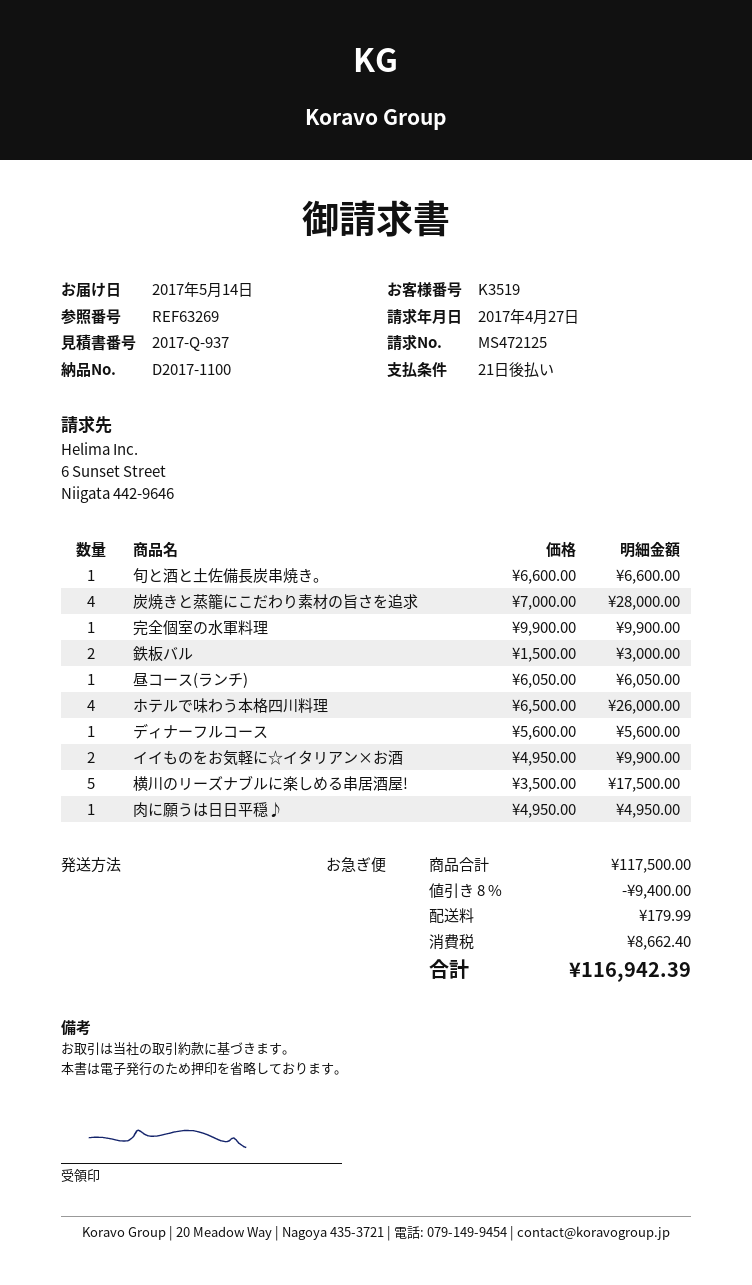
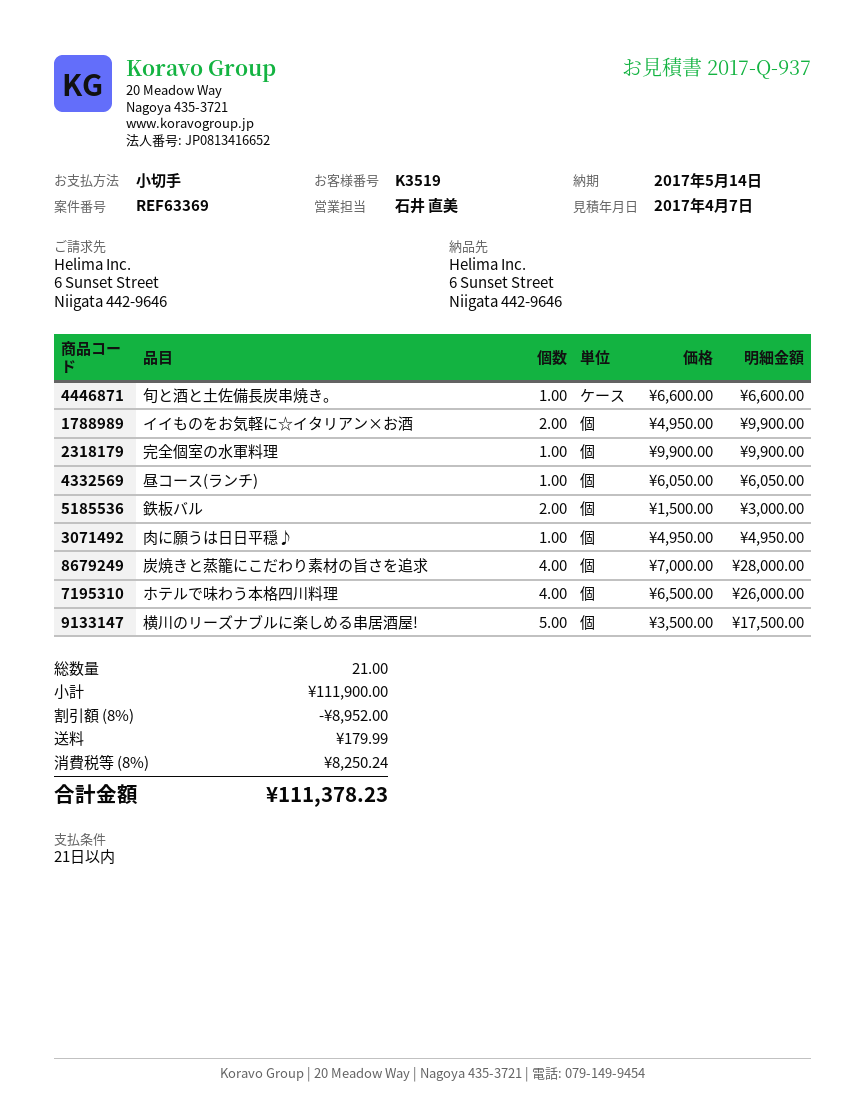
reference: REF63269 -> REF63369
ディナーフルコース: 1 x 5600.00 = 5600.00 -> none
subtotal: 117500.00 -> 111900.00
discount: 8% = 9400.00 -> 8% = 8952.00
tax: 8662.40 -> 8250.24
total: 116942.39 -> 111378.23

